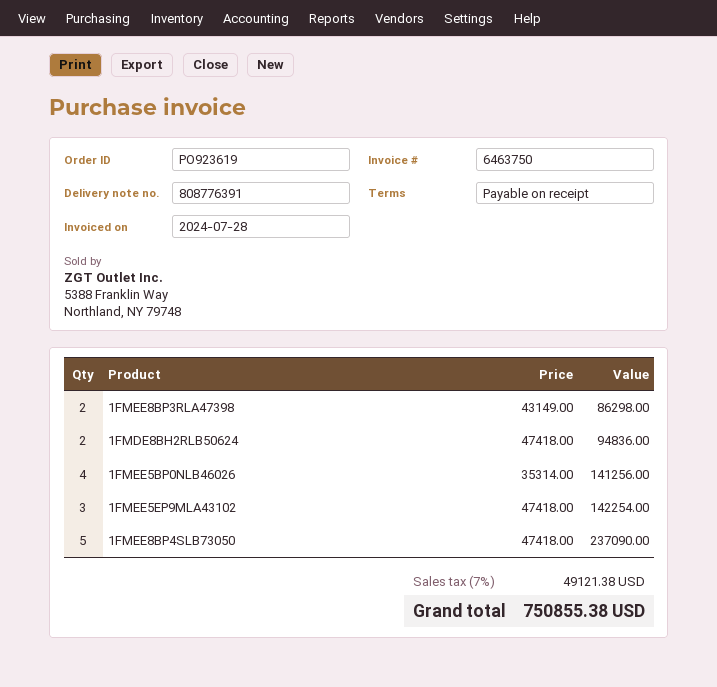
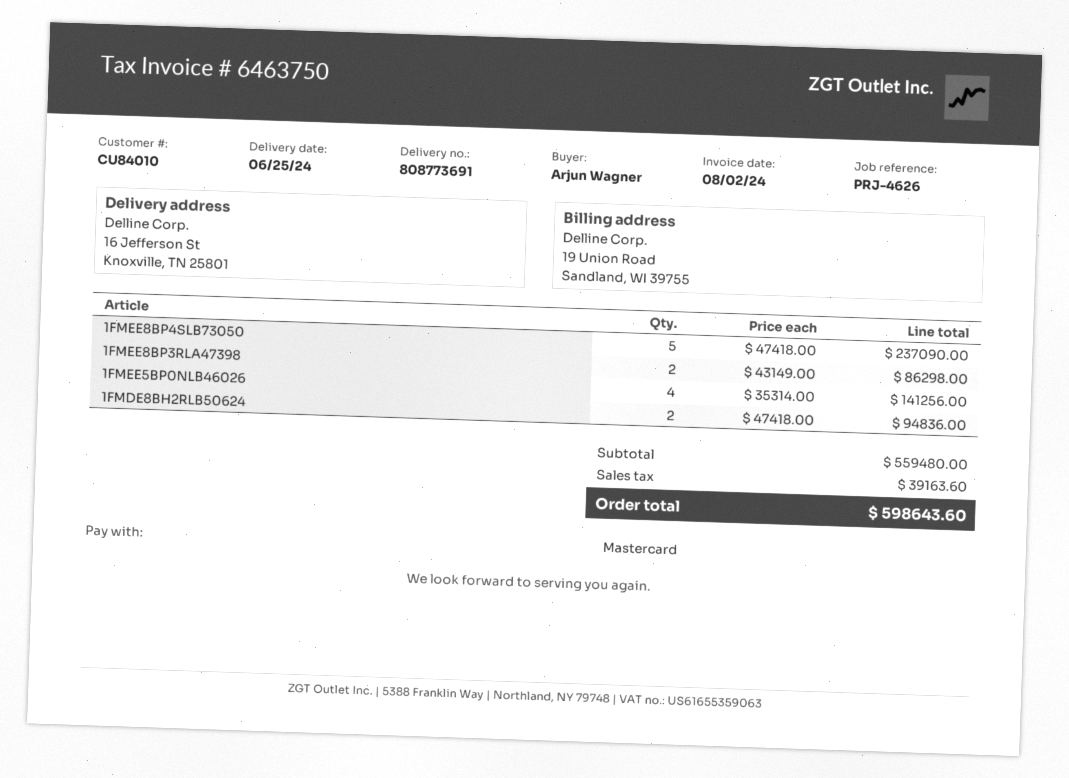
delivery note number: 808776391 -> 808773691
invoice date: 2024-07-28 -> 2024-08-02
1FMEE5EP9MLA43102: 3 x 47418.00 = 142254.00 -> none
tax: 49121.38 -> 39163.60
total: 750855.38 -> 598643.60

